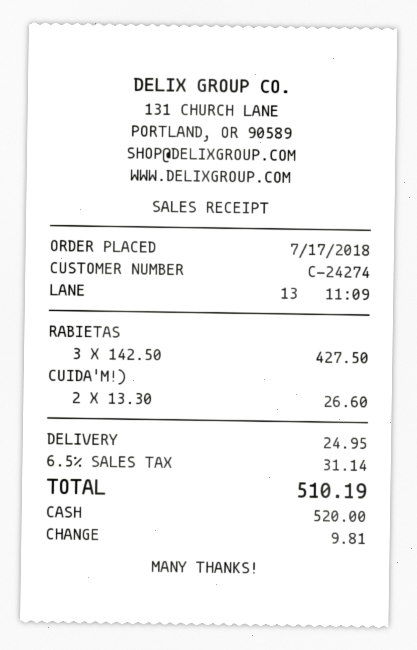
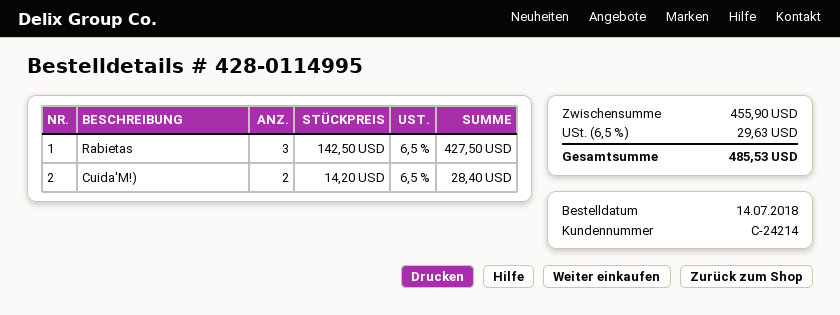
order date: 2018-07-17 -> 2018-07-14
customer number: C-24274 -> C-24214
CUIDA'M!): 2 x 13.30 = 26.60 -> 2 x 14.20 = 28.40
shipping: 24.95 -> none
tax: 6.5% = 31.14 -> 6.5% = 29.63
total: 510.19 -> 485.53

